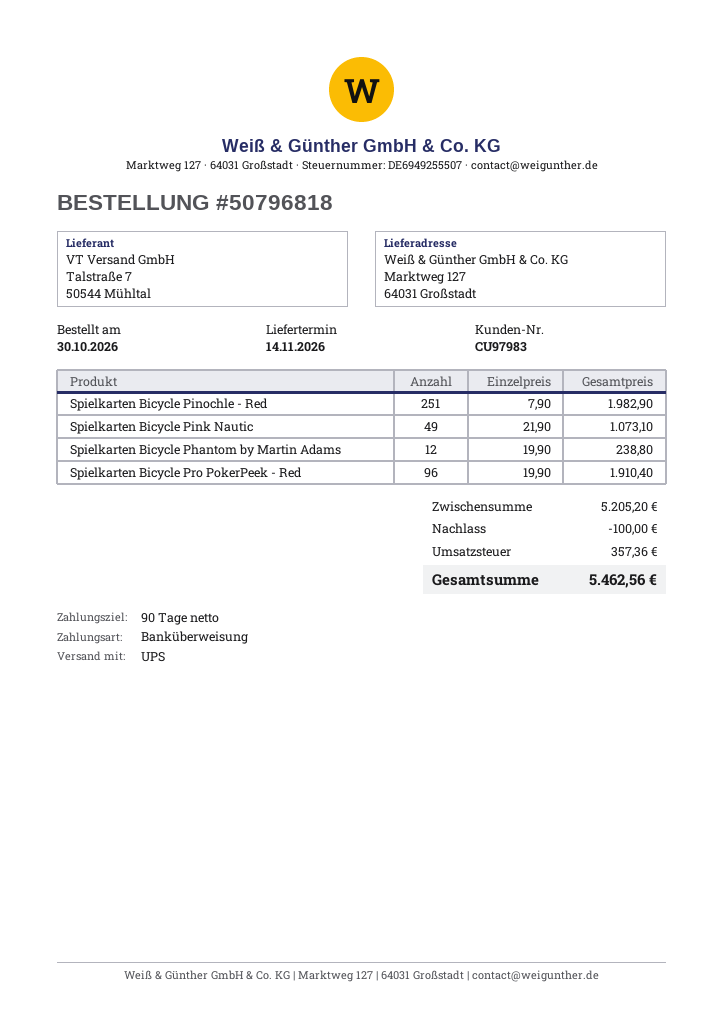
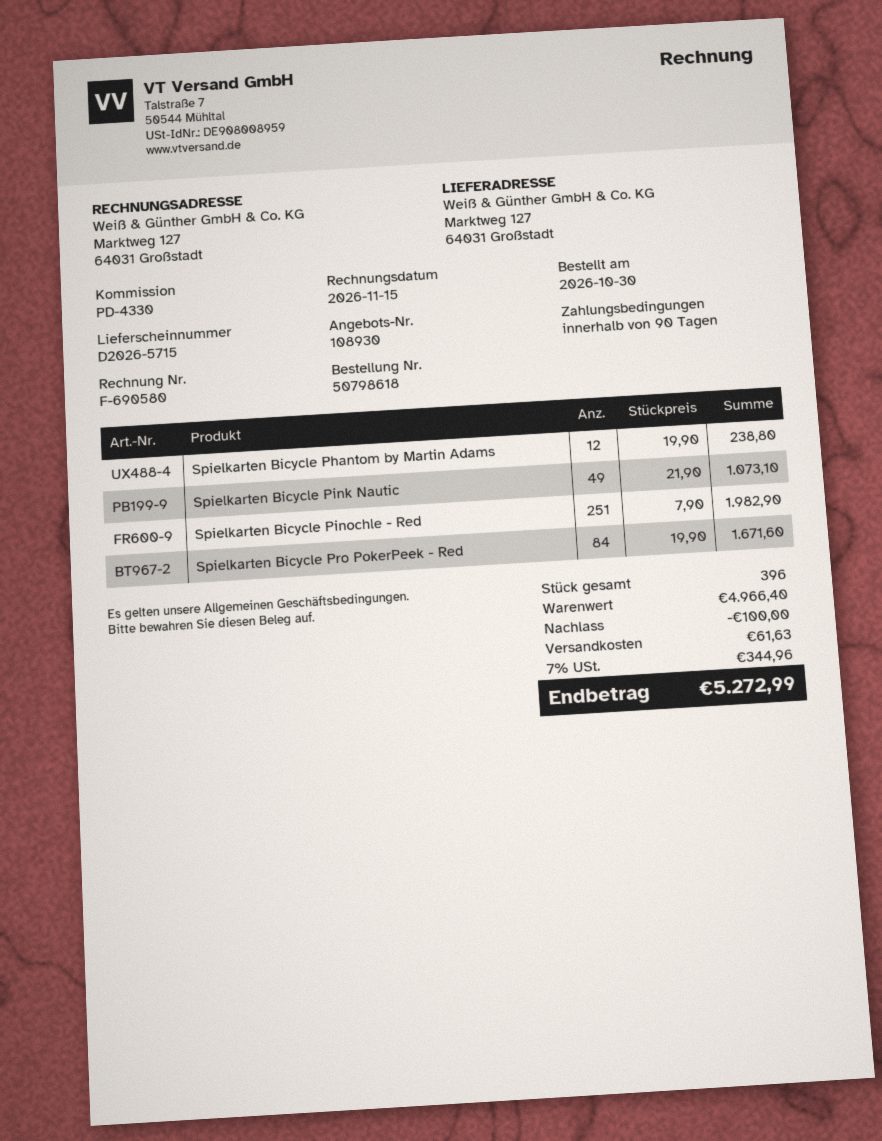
order number: 50796818 -> 50798618
Spielkarten Bicycle Pro PokerPeek - Red: 96 x 19.90 = 1910.40 -> 84 x 19.90 = 1671.60
subtotal: 5205.20 -> 4966.40
shipping: none -> 61.63
tax: 357.36 -> 344.96
total: 5462.56 -> 5272.99

